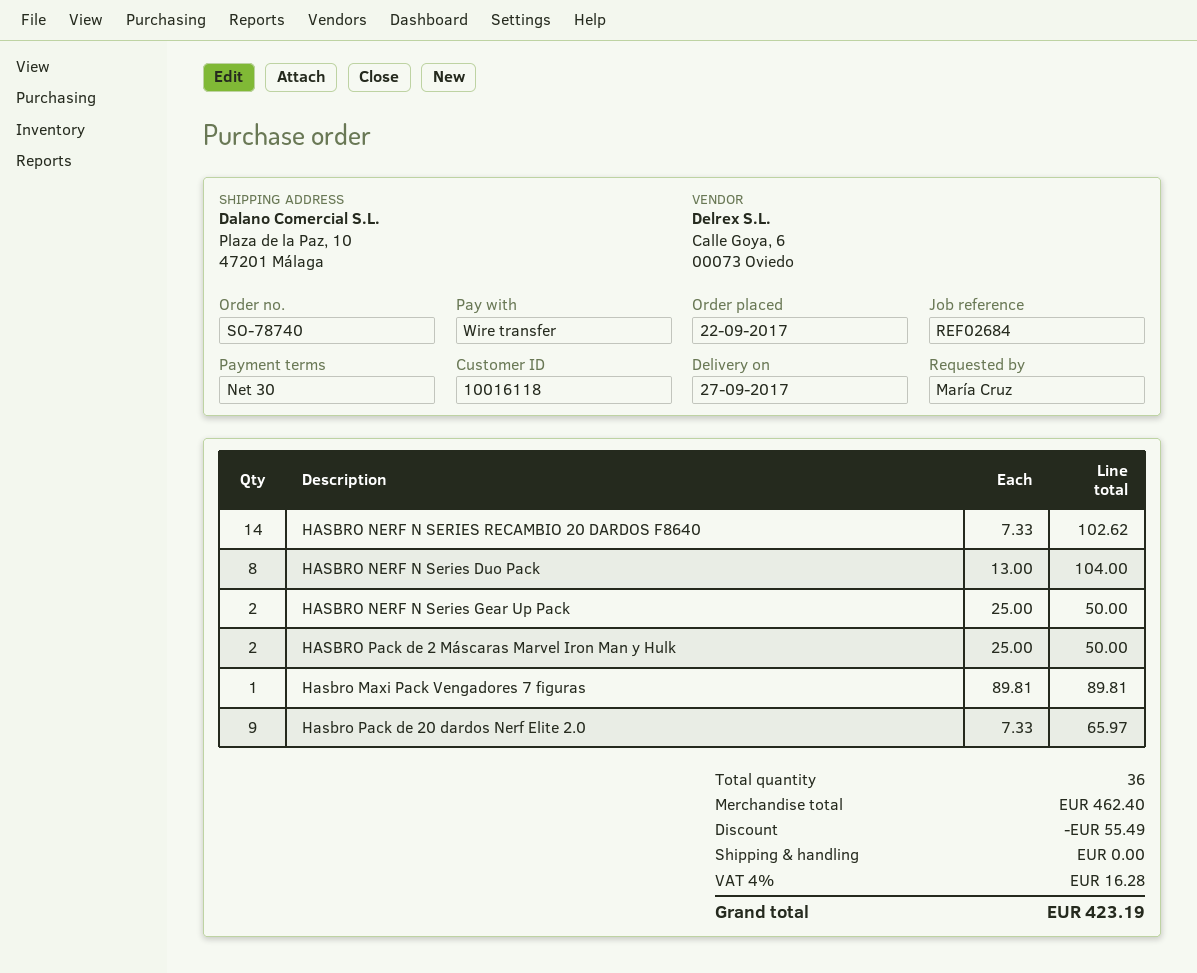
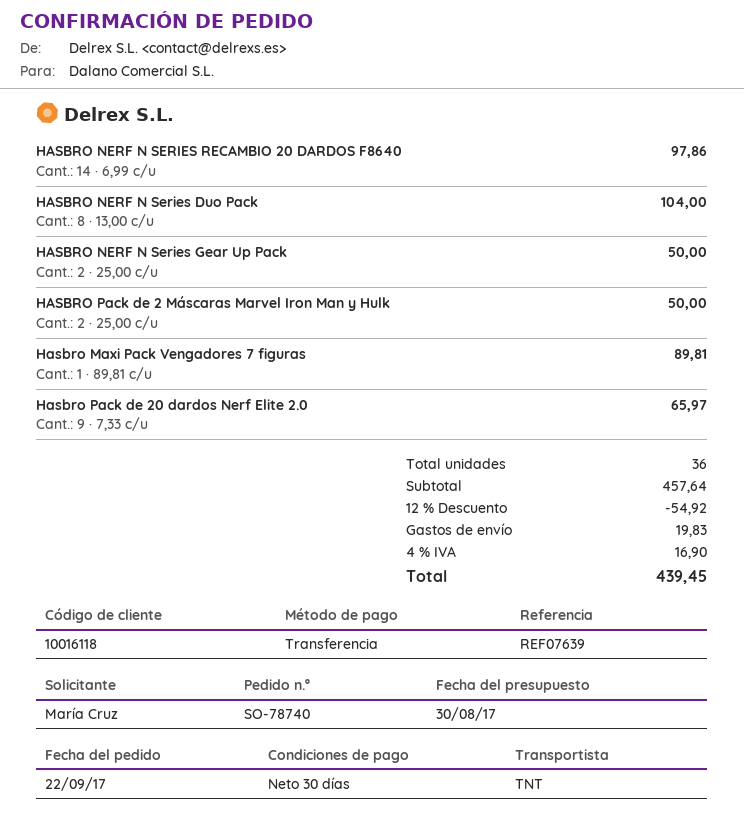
reference: REF02684 -> REF07639
HASBRO NERF N SERIES RECAMBIO 20 DARDOS F8640: 14 x 7.33 = 102.62 -> 14 x 6.99 = 97.86
subtotal: 462.40 -> 457.64
discount: 55.49 -> 54.92
shipping: 0.00 -> 19.83
tax: 4% = 16.28 -> 4% = 16.90
total: 423.19 -> 439.45

